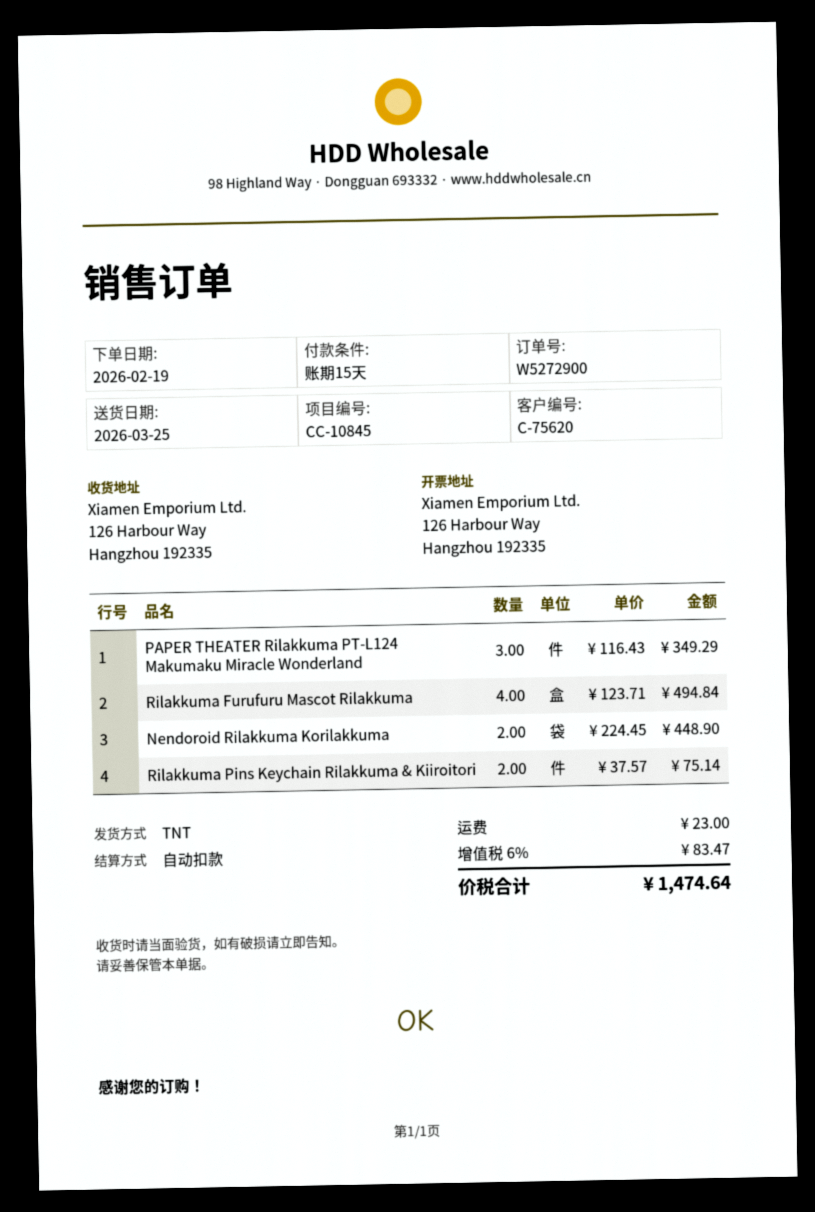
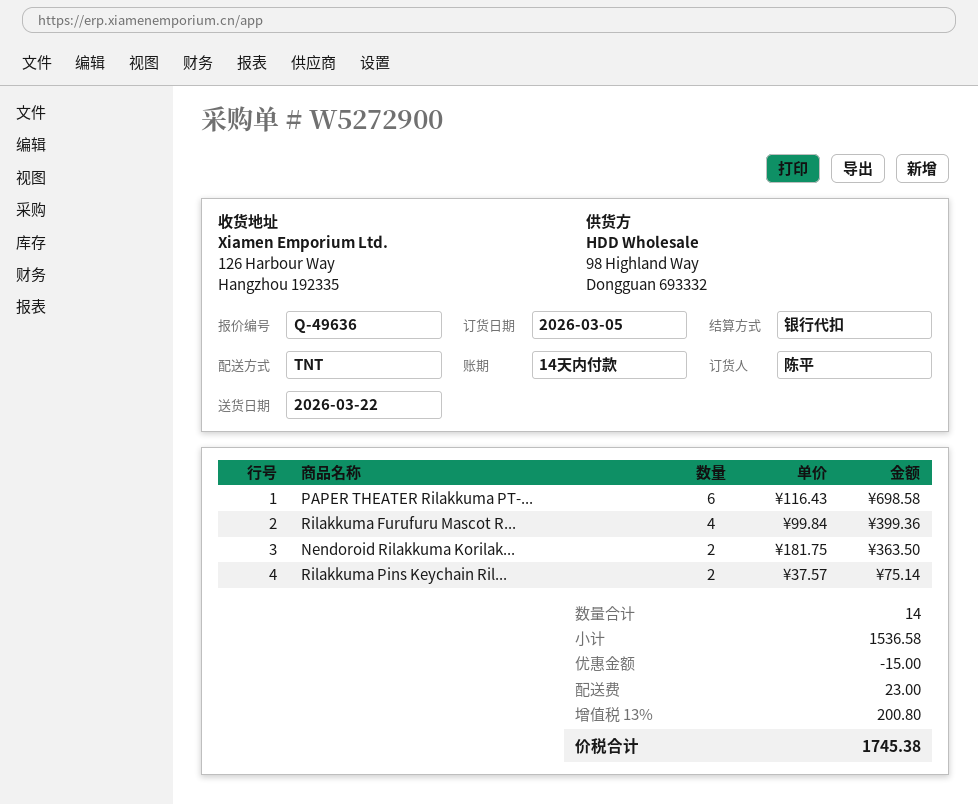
order date: 2026-02-19 -> 2026-03-05
delivery date: 2026-03-25 -> 2026-03-22
payment terms: 15 days -> 14 days
PAPER THEATER Rilakkuma PT-L124 Makumaku Miracle Wonderland: 3 x 116.43 = 349.29 -> 6 x 116.43 = 698.58
Rilakkuma Furufuru Mascot Rilakkuma: 4 x 123.71 = 494.84 -> 4 x 99.84 = 399.36
Nendoroid Rilakkuma Korilakkuma: 2 x 224.45 = 448.90 -> 2 x 181.75 = 363.50
discount: none -> 15.00
tax: 6% = 83.47 -> 13% = 200.80
total: 1474.64 -> 1745.38

